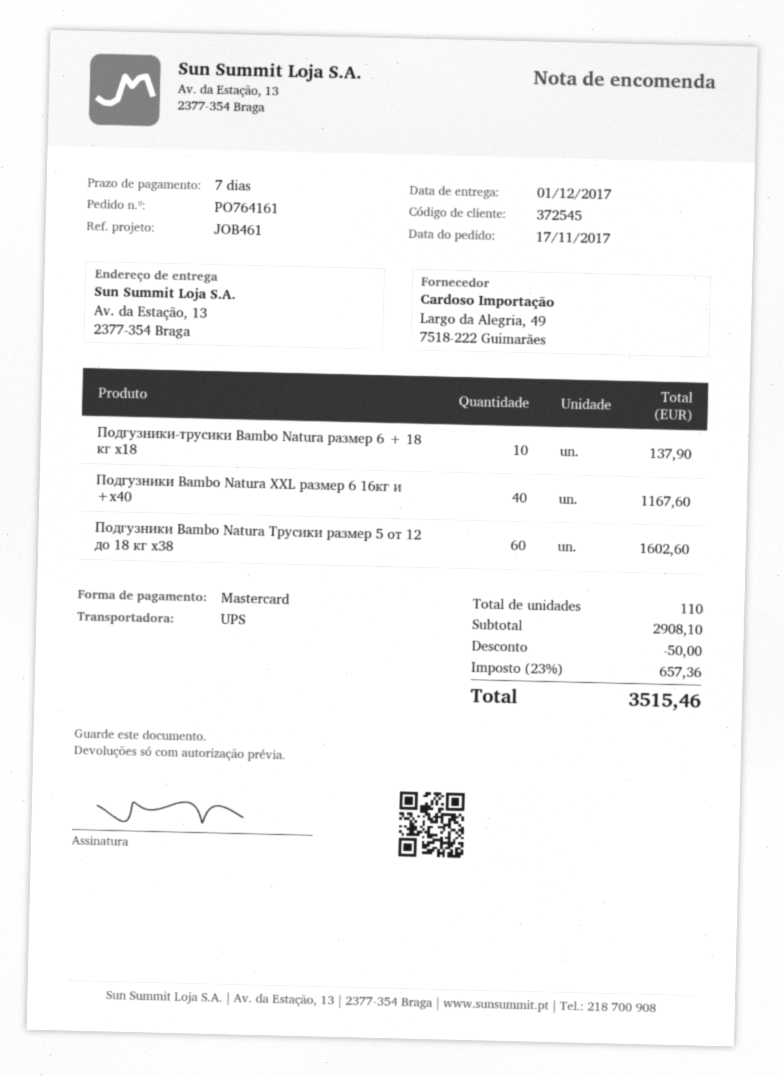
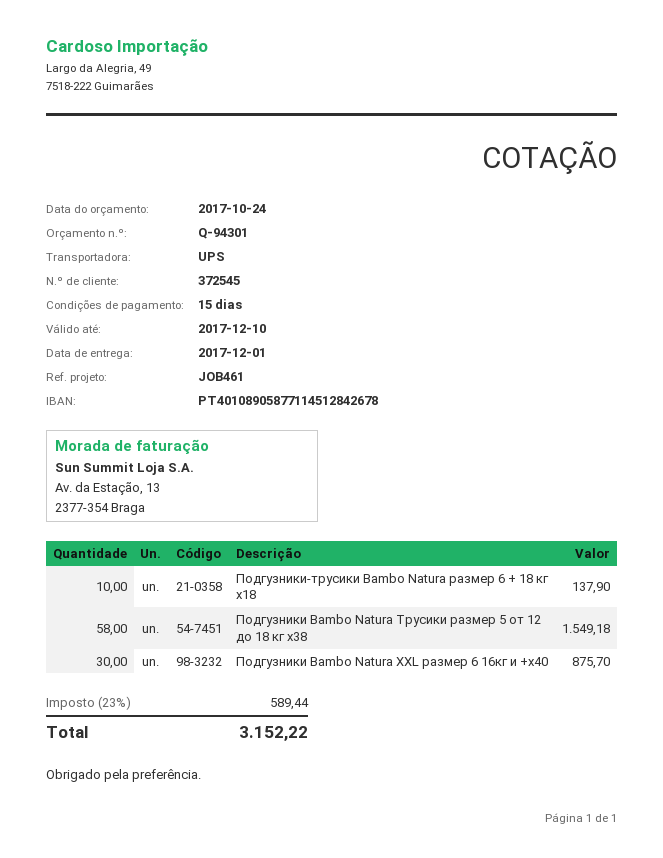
payment terms: 7 days -> 15 days
Подгузники Bambo Natura XXL размер 6 16кг и +х40: 40 for 1167.60 -> 30 for 875.70
Подгузники Bambo Natura Трусики размер 5 от 12 до 18 кг x38: 60 for 1602.60 -> 58 for 1549.18
discount: 50.00 -> none
tax: 23% = 657.36 -> 23% = 589.44
total: 3515.46 -> 3152.22

